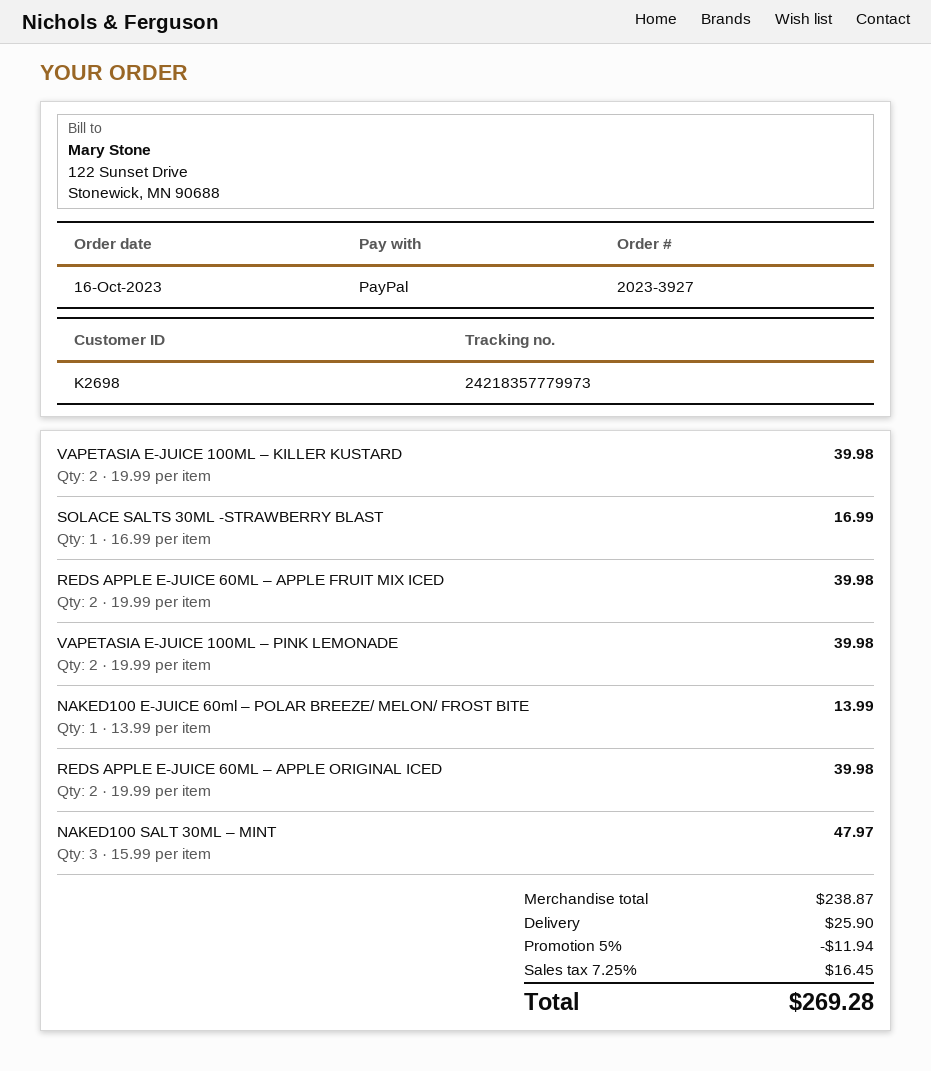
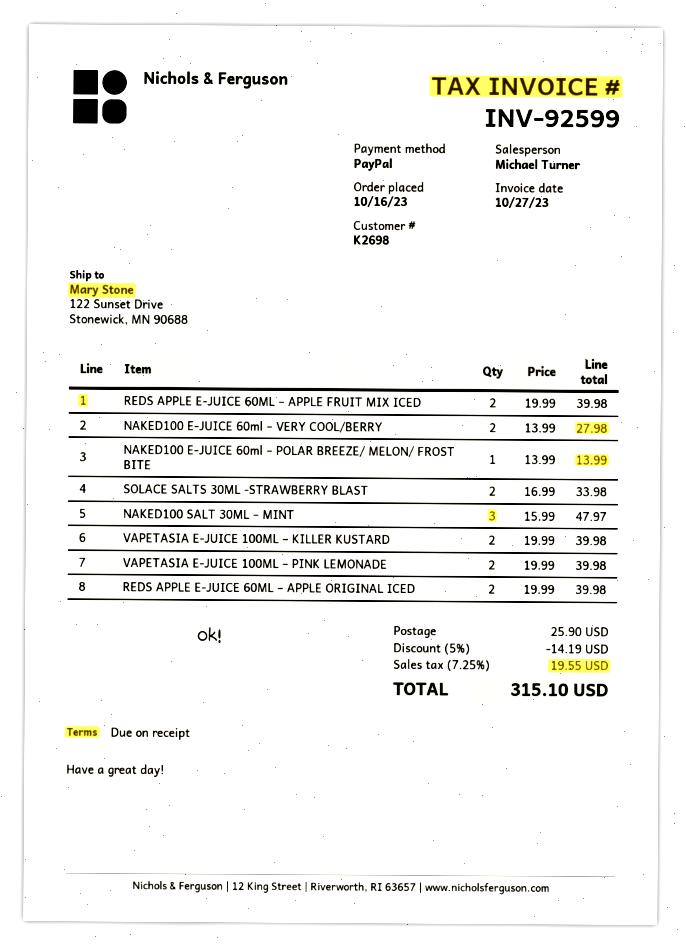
SOLACE SALTS 30ML -STRAWBERRY BLAST: 1 x 16.99 = 16.99 -> 2 x 16.99 = 33.98
NAKED100 E-JUICE 60ml – VERY COOL/BERRY: none -> 2 x 13.99 = 27.98
discount: 5% = 11.94 -> 5% = 14.19
tax: 7.25% = 16.45 -> 7.25% = 19.55
total: 269.28 -> 315.10

